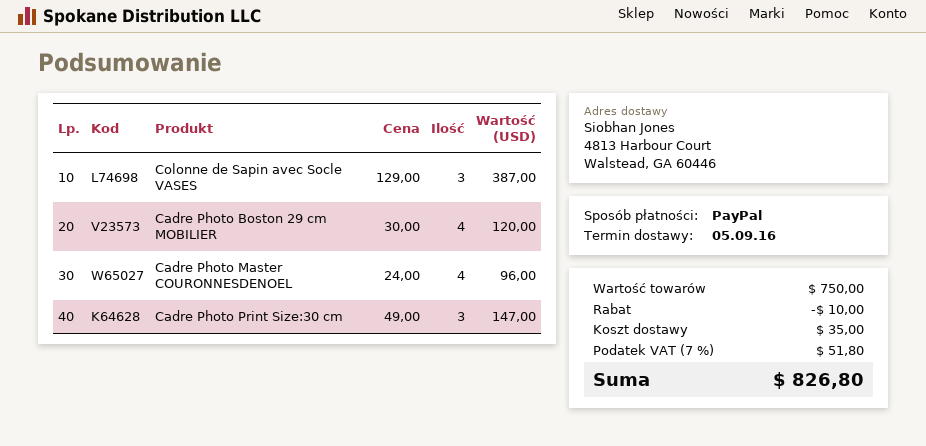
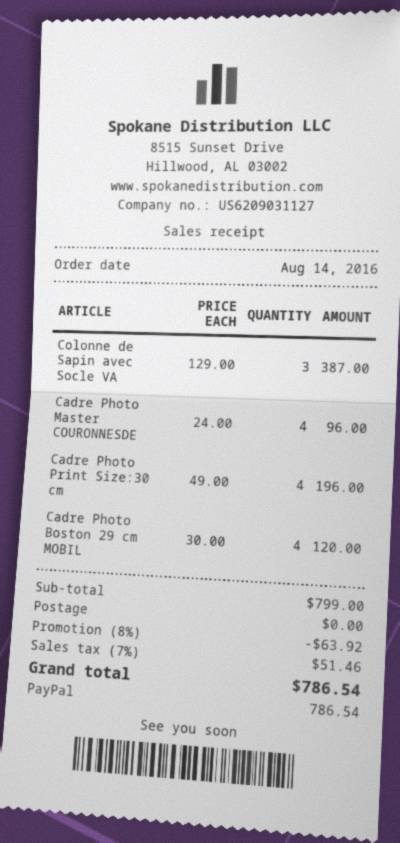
Cadre Photo Print Size:30 cm: 3 x 49.00 = 147.00 -> 4 x 49.00 = 196.00
subtotal: 750.00 -> 799.00
discount: 10.00 -> 63.92
shipping: 35.00 -> 0.00
tax: 7% = 51.80 -> 7% = 51.46
total: 826.80 -> 786.54

